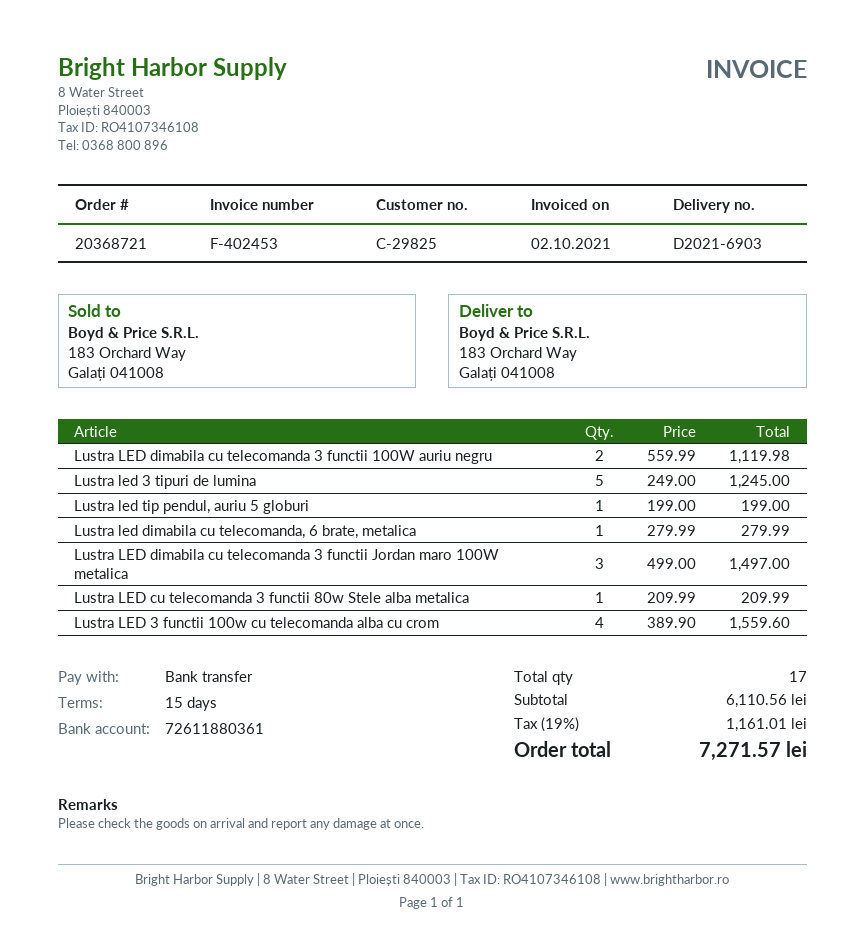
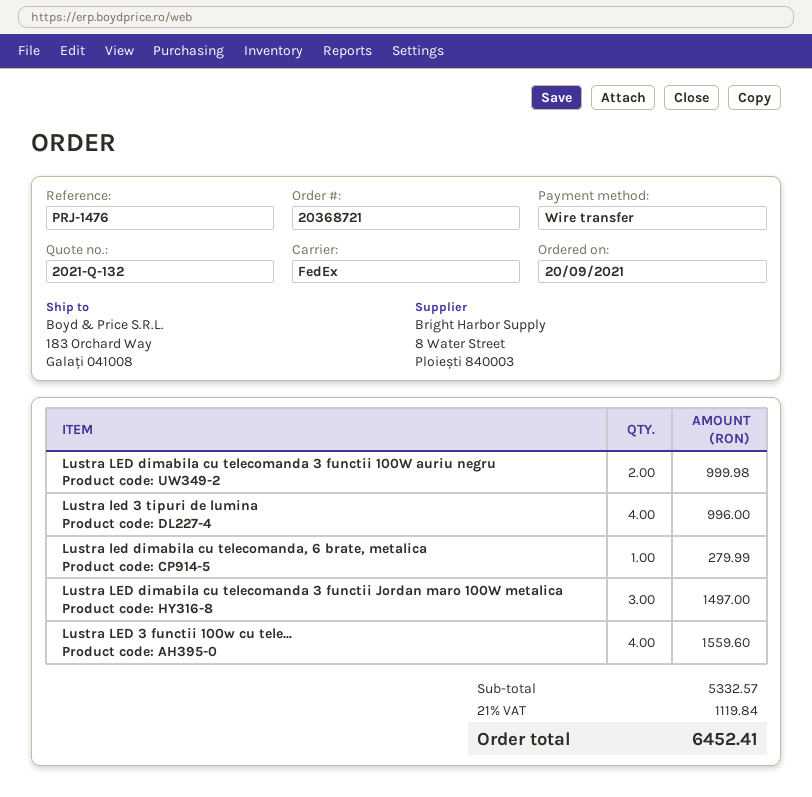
Lustra LED dimabila cu telecomanda 3 functii 100W auriu negru: 2 for 1119.98 -> 2 for 999.98
Lustra led 3 tipuri de lumina: 5 for 1245.00 -> 4 for 996.00
Lustra led tip pendul, auriu 5 globuri: 1 for 199.00 -> none
Lustra LED cu telecomanda 3 functii 80w Stele alba metalica: 1 for 209.99 -> none
subtotal: 6110.56 -> 5332.57
tax: 19% = 1161.01 -> 21% = 1119.84
total: 7271.57 -> 6452.41

